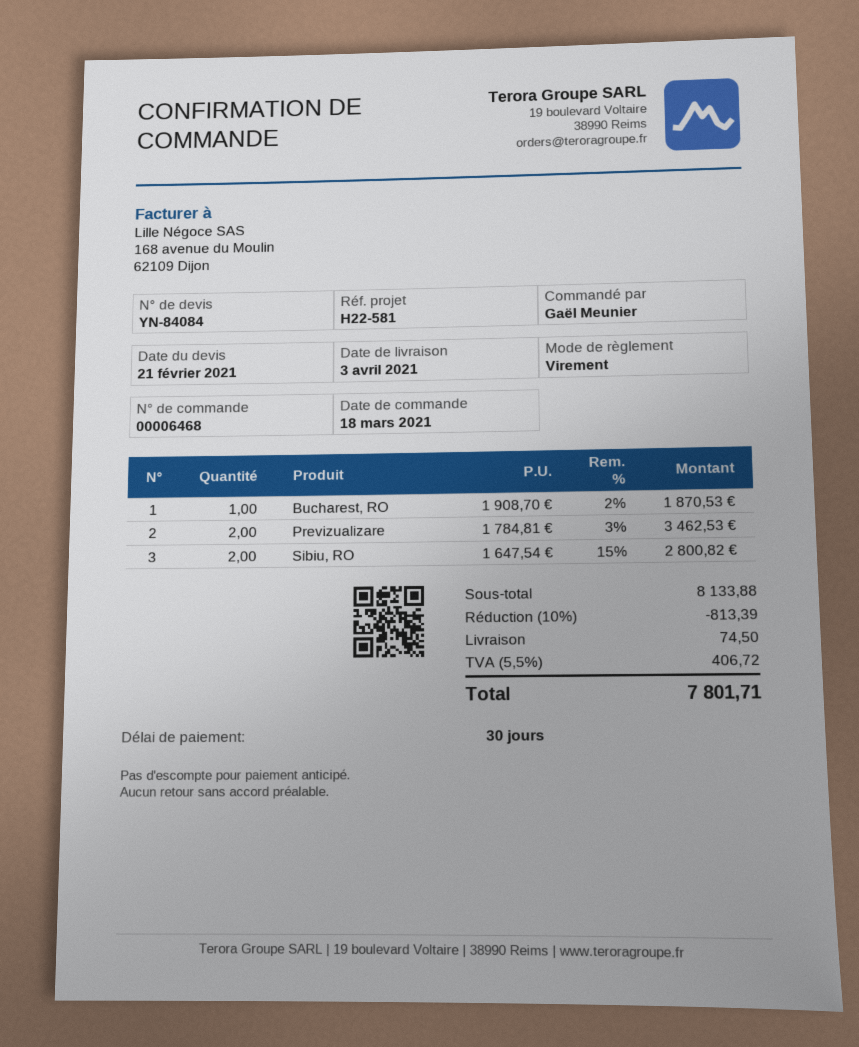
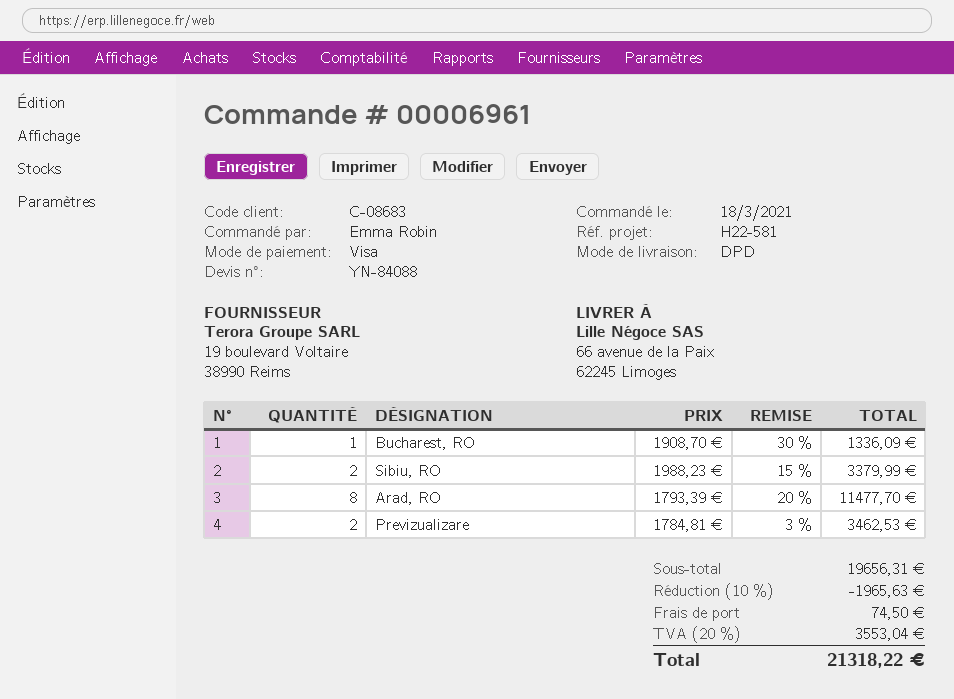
quote number: YN-84084 -> YN-84088
order number: 00006468 -> 00006961
ordered by: Gaël Meunier -> Emma Robin
payment method: bank transfer -> Visa
Bucharest, RO: 1 x 1908.70 - 2% = 1870.53 -> 1 x 1908.70 - 30% = 1336.09
Sibiu, RO: 2 x 1647.54 - 15% = 2800.82 -> 2 x 1988.23 - 15% = 3379.99
Arad, RO: none -> 8 x 1793.39 - 20% = 11477.70
subtotal: 8133.88 -> 19656.31
discount: 10% = 813.39 -> 10% = 1965.63
tax: 5.5% = 406.72 -> 20% = 3553.04
total: 7801.71 -> 21318.22

